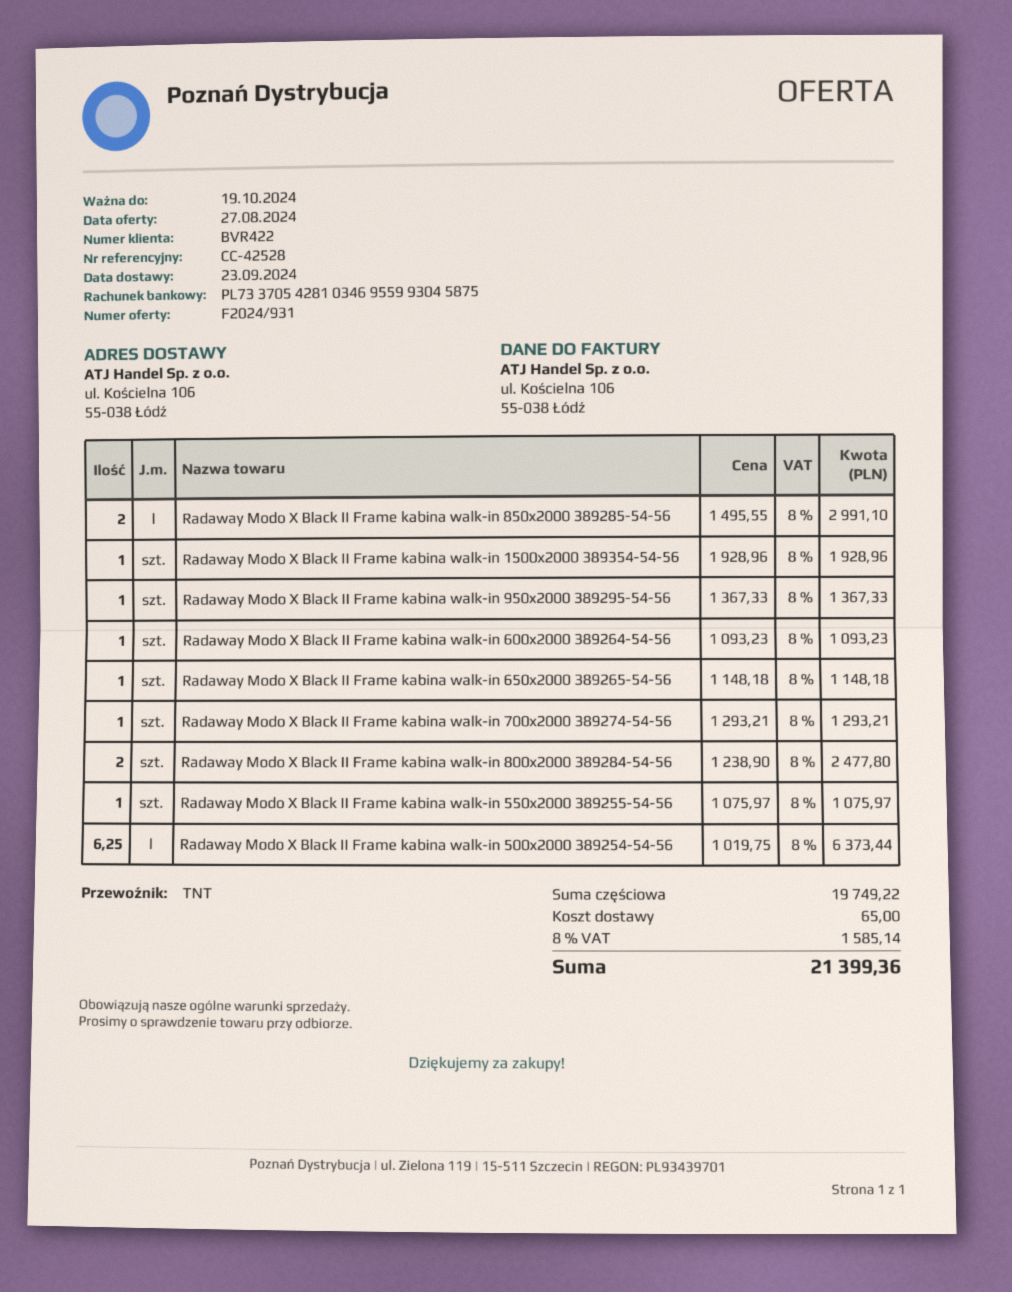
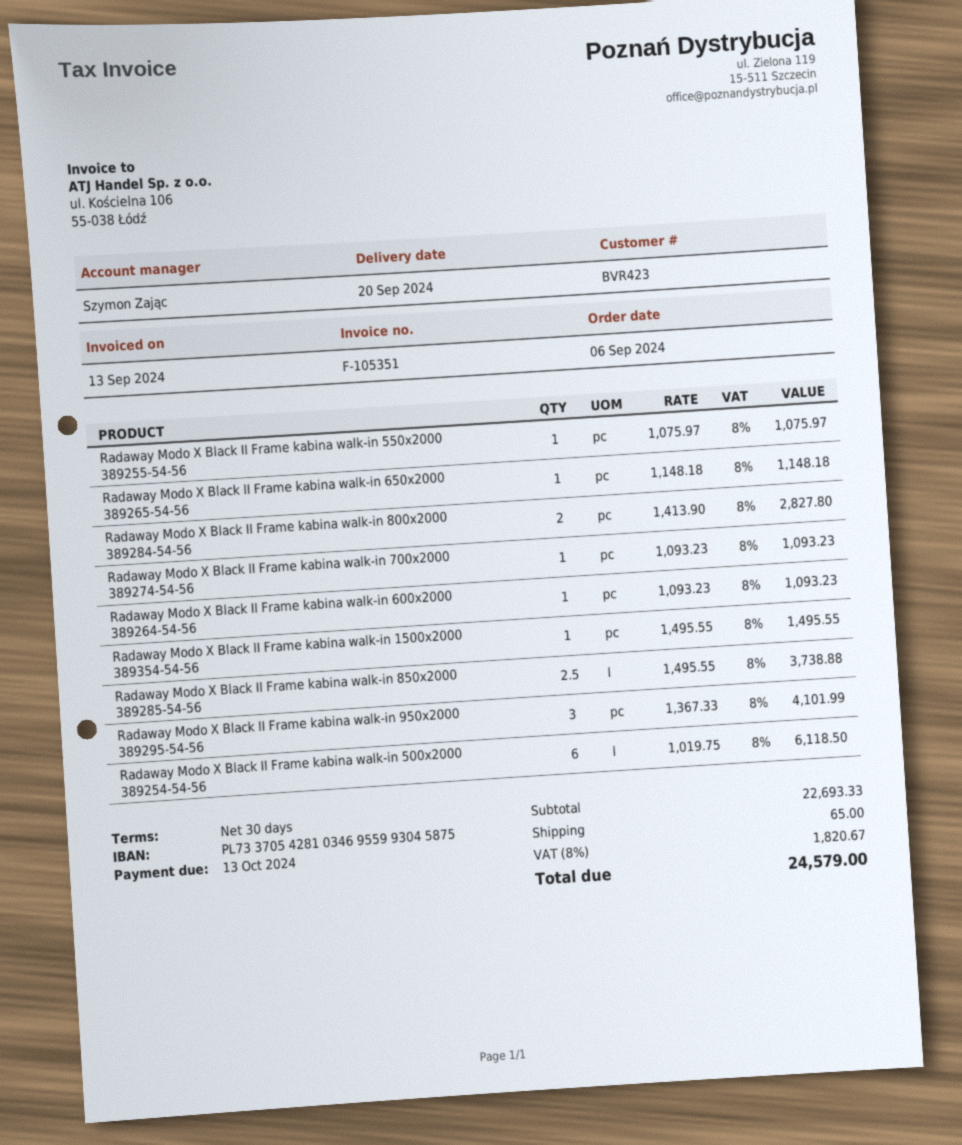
delivery date: 2024-09-23 -> 2024-09-20
customer number: BVR422 -> BVR423
Radaway Modo X Black II Frame kabina walk-in 850x2000 389285-54-56: 2 x 1495.55 = 2991.10 -> 2.5 x 1495.55 = 3738.88
Radaway Modo X Black II Frame kabina walk-in 1500x2000 389354-54-56: 1 x 1928.96 = 1928.96 -> 1 x 1495.55 = 1495.55
Radaway Modo X Black II Frame kabina walk-in 950x2000 389295-54-56: 1 x 1367.33 = 1367.33 -> 3 x 1367.33 = 4101.99
Radaway Modo X Black II Frame kabina walk-in 700x2000 389274-54-56: 1 x 1293.21 = 1293.21 -> 1 x 1093.23 = 1093.23
Radaway Modo X Black II Frame kabina walk-in 800x2000 389284-54-56: 2 x 1238.90 = 2477.80 -> 2 x 1413.90 = 2827.80
Radaway Modo X Black II Frame kabina walk-in 500x2000 389254-54-56: 6.25 x 1019.75 = 6373.44 -> 6 x 1019.75 = 6118.50
subtotal: 19749.22 -> 22693.33
tax: 8% = 1585.14 -> 8% = 1820.67
total: 21399.36 -> 24579.00

